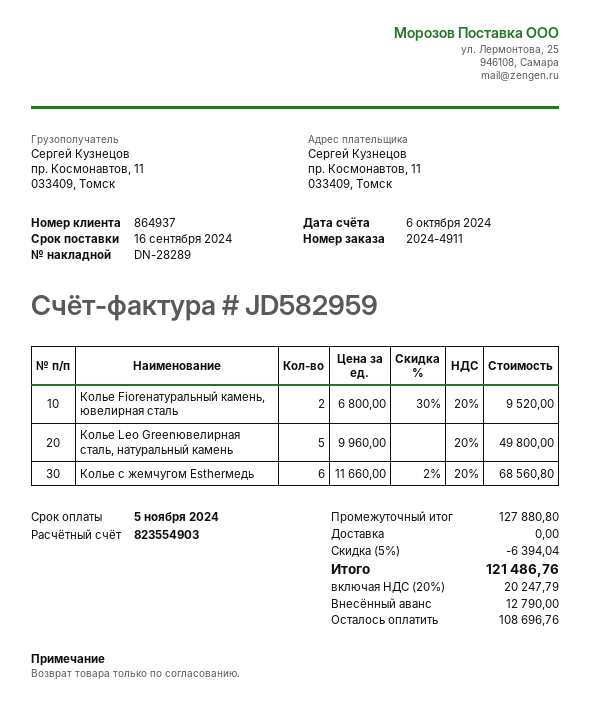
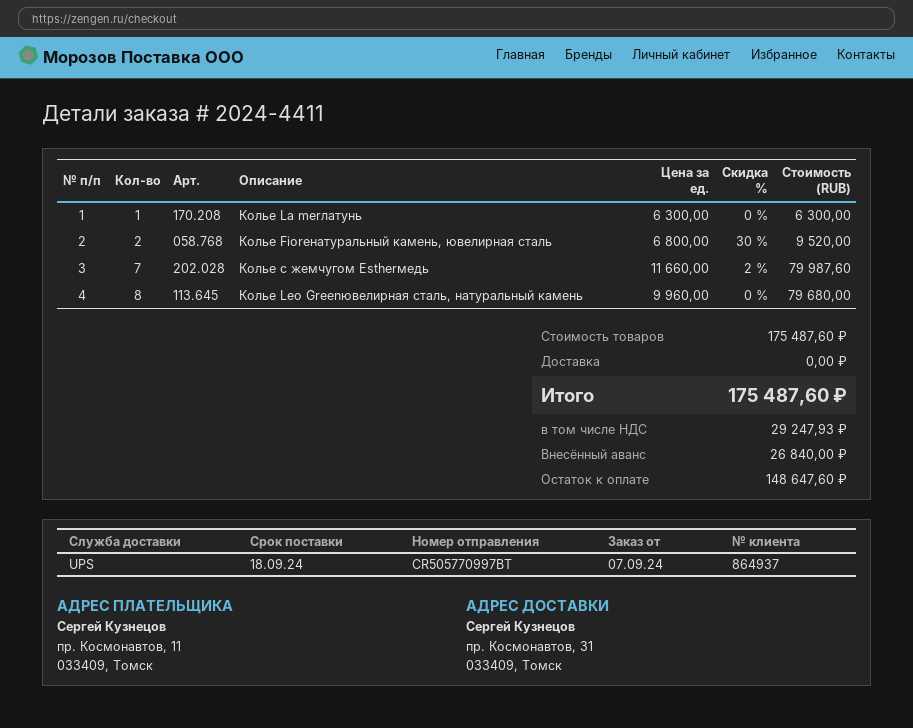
order number: 2024-4911 -> 2024-4411
delivery date: 2024-09-16 -> 2024-09-18
ship to: пр. Космонавтов, 11, 033409, Томск -> пр. Космонавтов, 31, 033409, Томск
Колье Leo Greenювелирная сталь, натуральный камень: 5 x 9960.00 = 49800.00 -> 8 x 9960.00 = 79680.00
Колье с жемчугом Estherмедь: 6 x 11660.00 - 2% = 68560.80 -> 7 x 11660.00 - 2% = 79987.60
Колье La merлатунь: none -> 1 x 6300.00 = 6300.00
subtotal: 127880.80 -> 175487.60
discount: 5% = 6394.04 -> none
tax: 20247.79 -> 29247.93
total: 121486.76 -> 175487.60
deposit: 12790.00 -> 26840.00
balance: 108696.76 -> 148647.60

